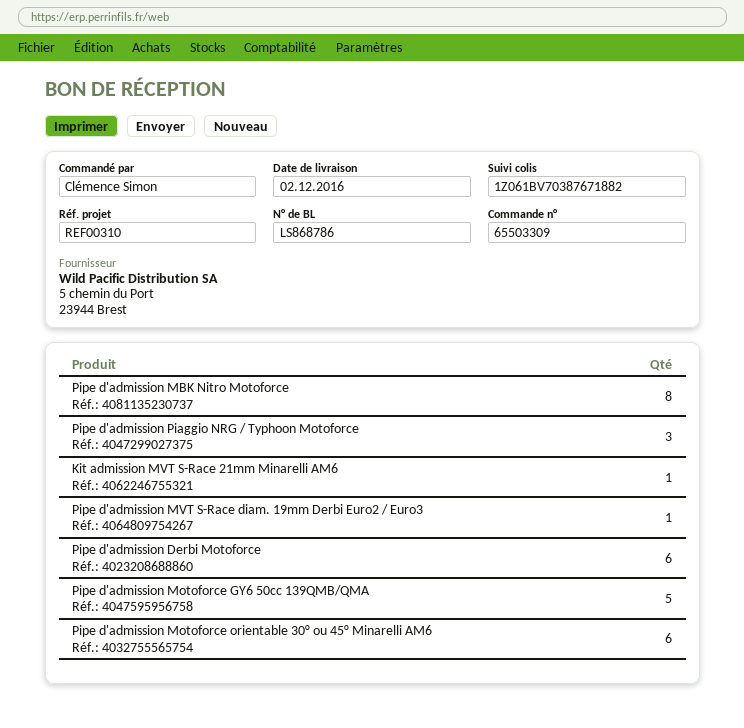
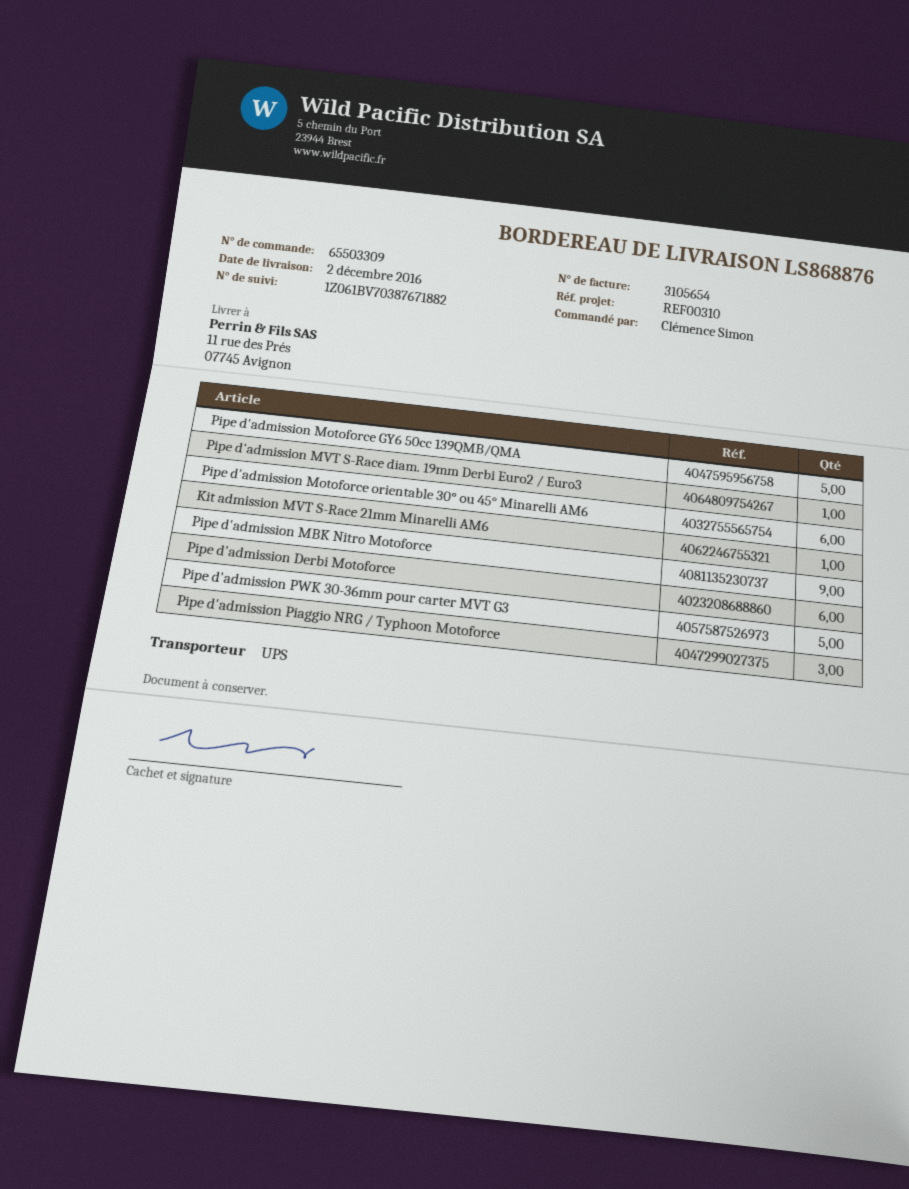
delivery note number: LS868786 -> LS868876
Pipe d'admission MBK Nitro Motoforce: 8 -> 9
Pipe d'admission PWK 30-36mm pour carter MVT G3: none -> 5

